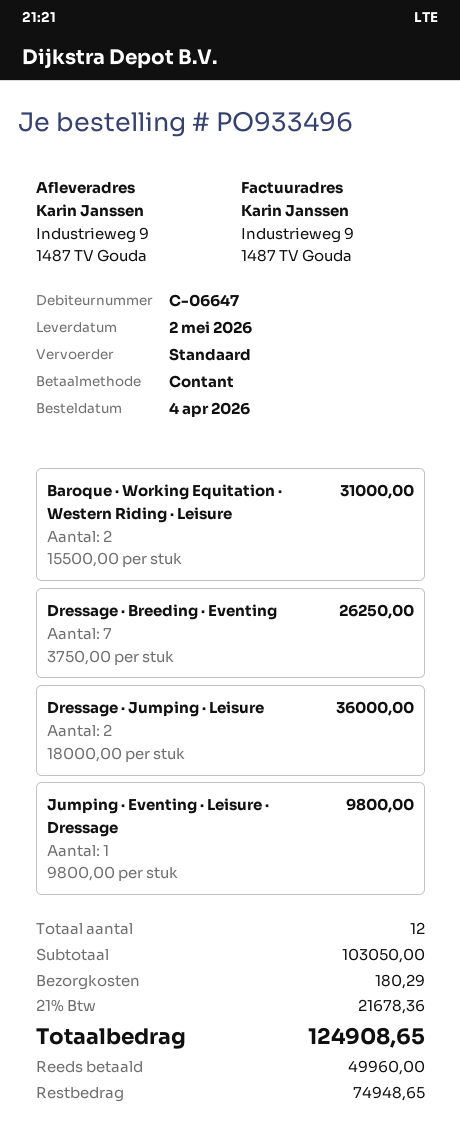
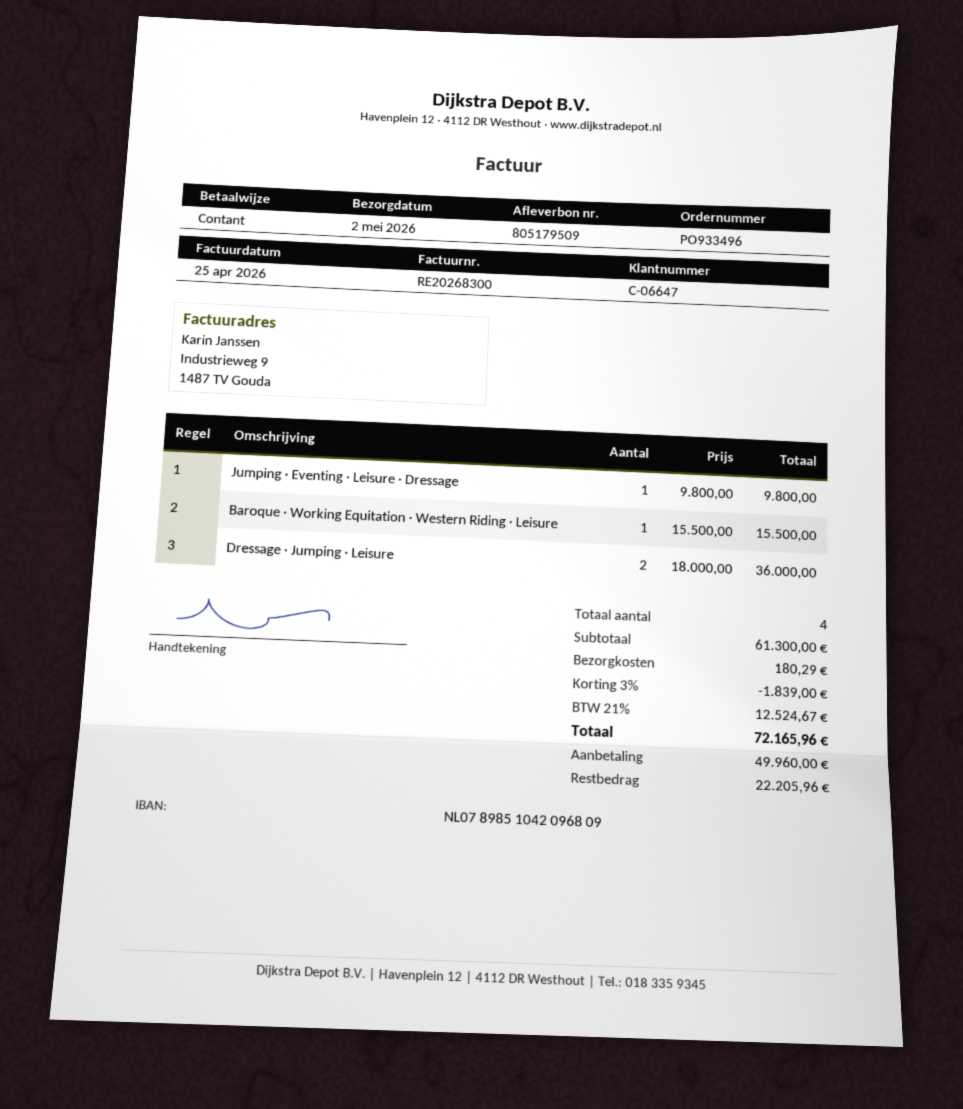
Baroque · Working Equitation · Western Riding · Leisure: 2 x 15500.00 = 31000.00 -> 1 x 15500.00 = 15500.00
Dressage · Breeding · Eventing: 7 x 3750.00 = 26250.00 -> none
total quantity: 12 -> 4
subtotal: 103050.00 -> 61300.00
discount: none -> 3% = 1839.00
tax: 21% = 21678.36 -> 21% = 12524.67
total: 124908.65 -> 72165.96
balance: 74948.65 -> 22205.96

